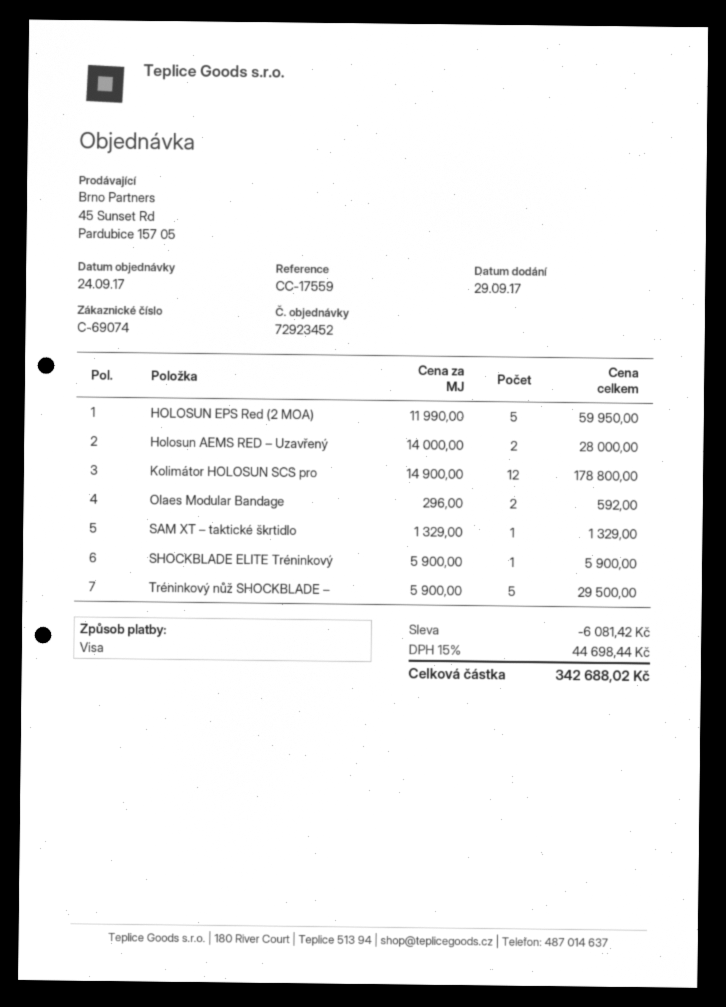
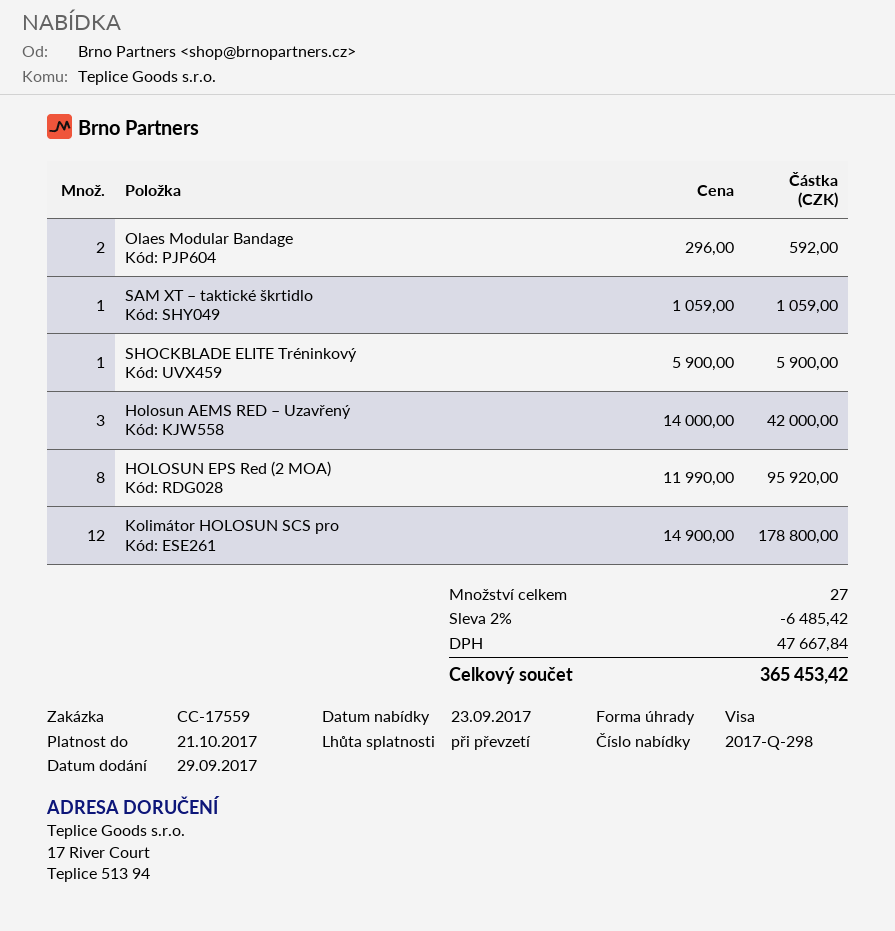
HOLOSUN EPS Red (2 MOA): 5 x 11990.00 = 59950.00 -> 8 x 11990.00 = 95920.00
Holosun AEMS RED – Uzavřený: 2 x 14000.00 = 28000.00 -> 3 x 14000.00 = 42000.00
SAM XT – taktické škrtidlo: 1 x 1329.00 = 1329.00 -> 1 x 1059.00 = 1059.00
Tréninkový nůž SHOCKBLADE –: 5 x 5900.00 = 29500.00 -> none
discount: 6081.42 -> 6485.42
tax: 44698.44 -> 47667.84
total: 342688.02 -> 365453.42

